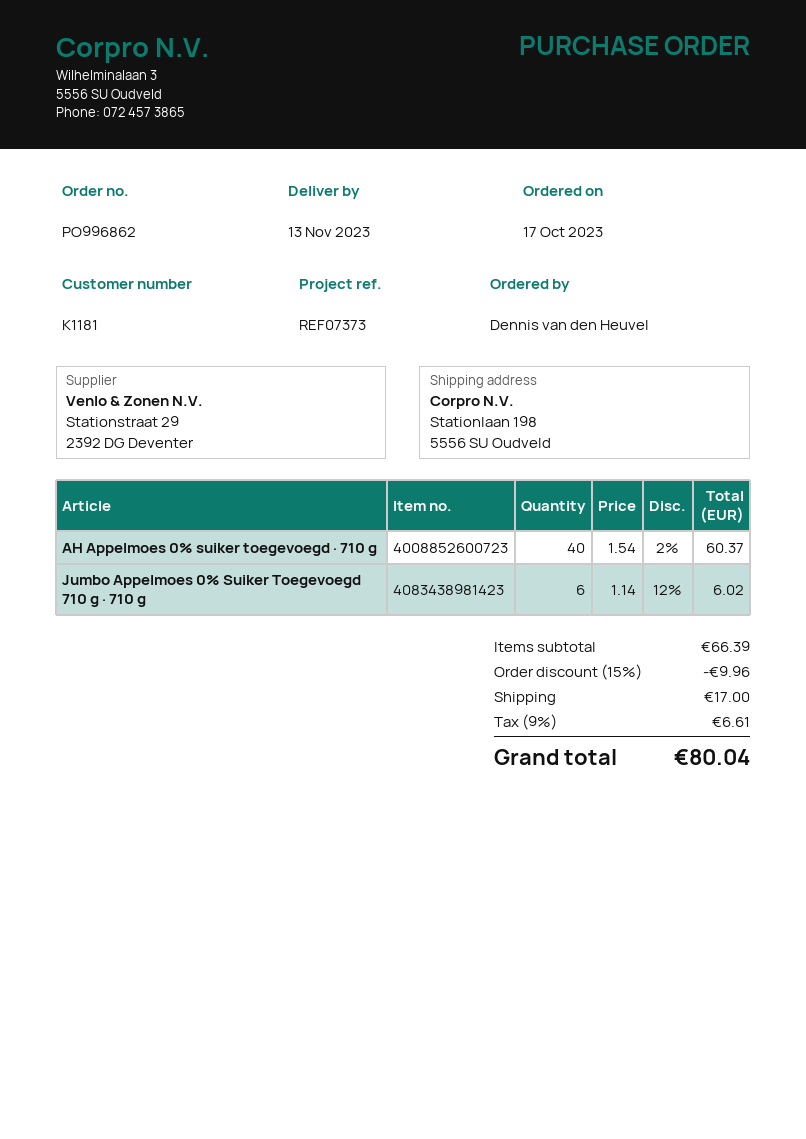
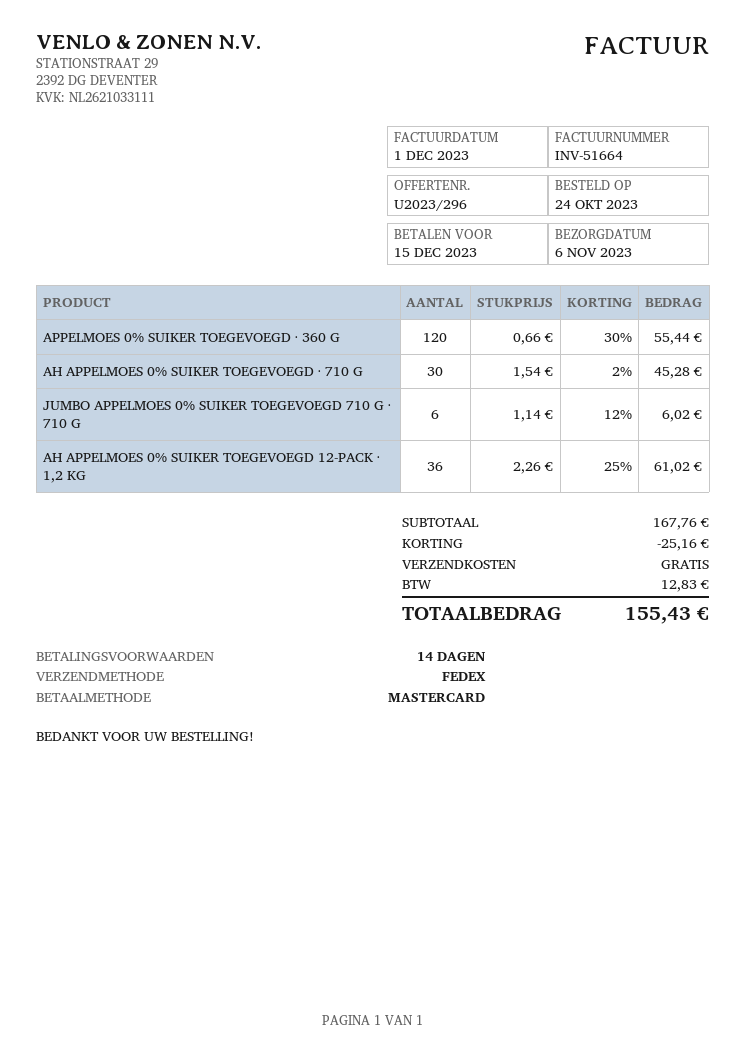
order date: 2023-10-17 -> 2023-10-24
delivery date: 2023-11-13 -> 2023-11-06
AH Appelmoes 0% suiker toegevoegd · 710 g: 40 x 1.54 - 2% = 60.37 -> 30 x 1.54 - 2% = 45.28
APPELMOES 0% SUIKER TOEGEVOEGD · 360 G: none -> 120 x 0.66 - 30% = 55.44
AH APPELMOES 0% SUIKER TOEGEVOEGD 12-PACK · 1,2 KG: none -> 36 x 2.26 - 25% = 61.02
subtotal: 66.39 -> 167.76
discount: 9.96 -> 25.16
shipping: 17.00 -> 0.00
tax: 6.61 -> 12.83
total: 80.04 -> 155.43

